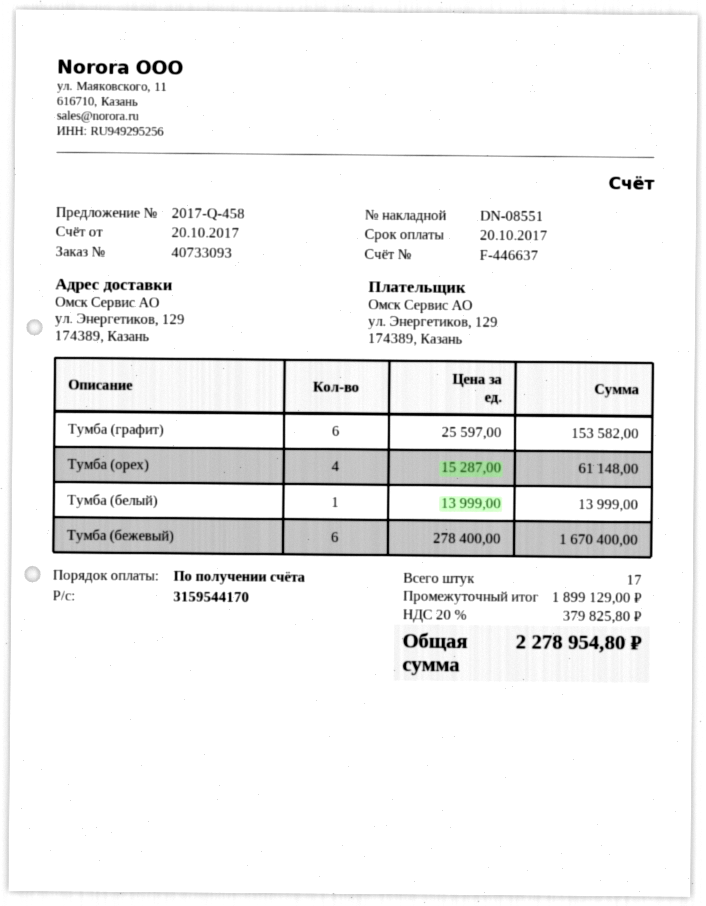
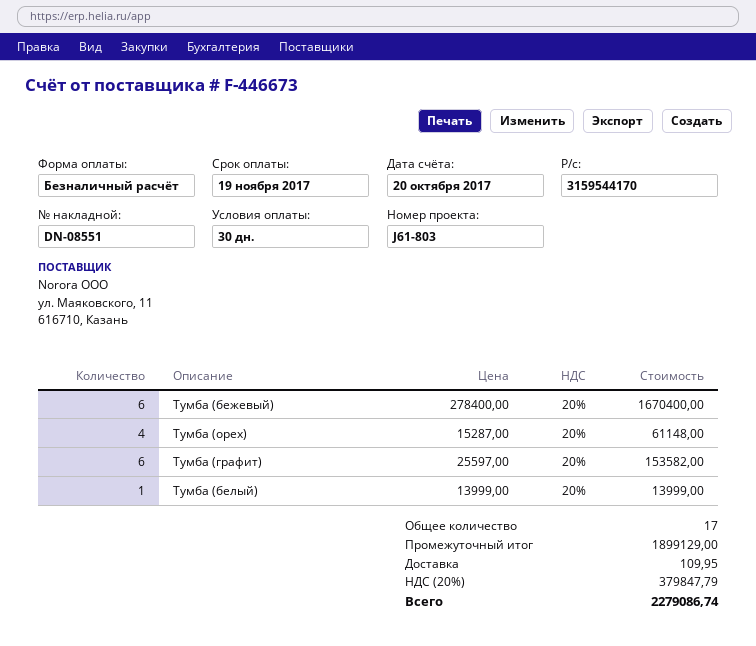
invoice number: F-446637 -> F-446673
payment terms: on receipt -> 30 days
due date: 2017-10-20 -> 2017-11-19
shipping: none -> 109.95
tax: 20% = 379825.80 -> 20% = 379847.79
total: 2278954.80 -> 2279086.74

